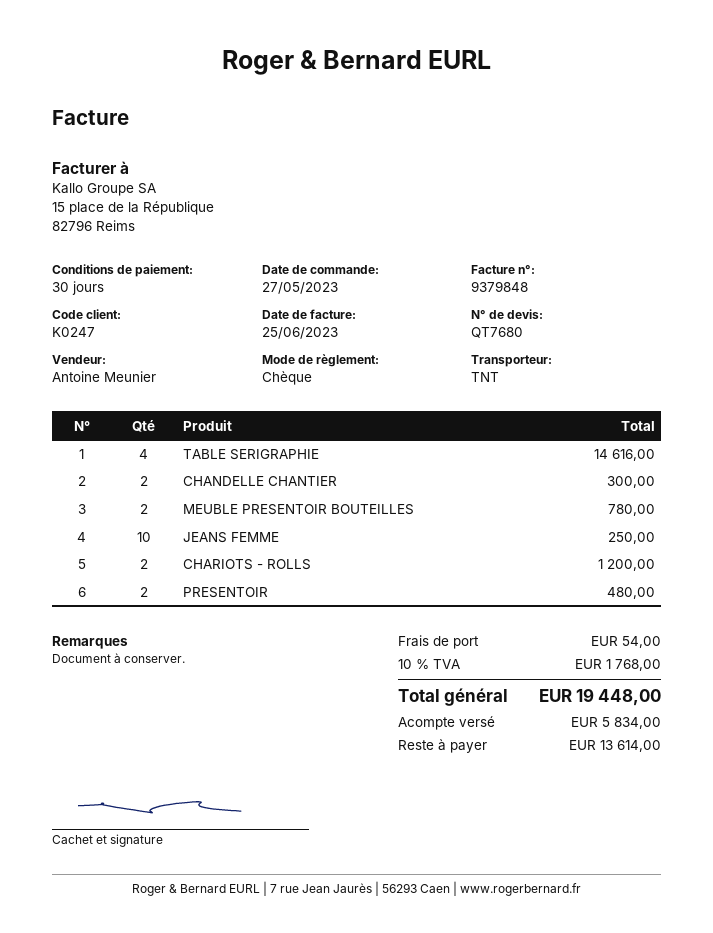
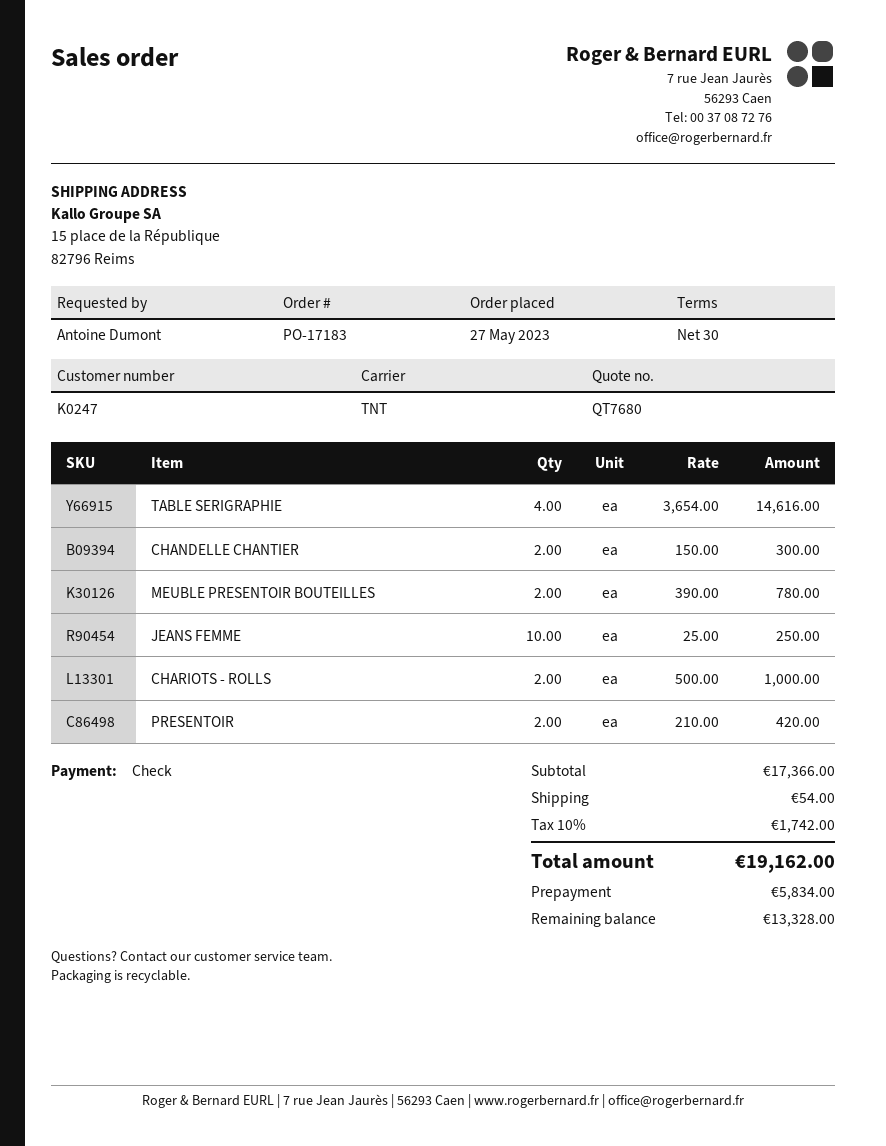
CHARIOTS - ROLLS: 2 for 1200.00 -> 2 for 1000.00
PRESENTOIR: 2 for 480.00 -> 2 for 420.00
tax: 10% = 1768.00 -> 10% = 1742.00
total: 19448.00 -> 19162.00
balance: 13614.00 -> 13328.00

